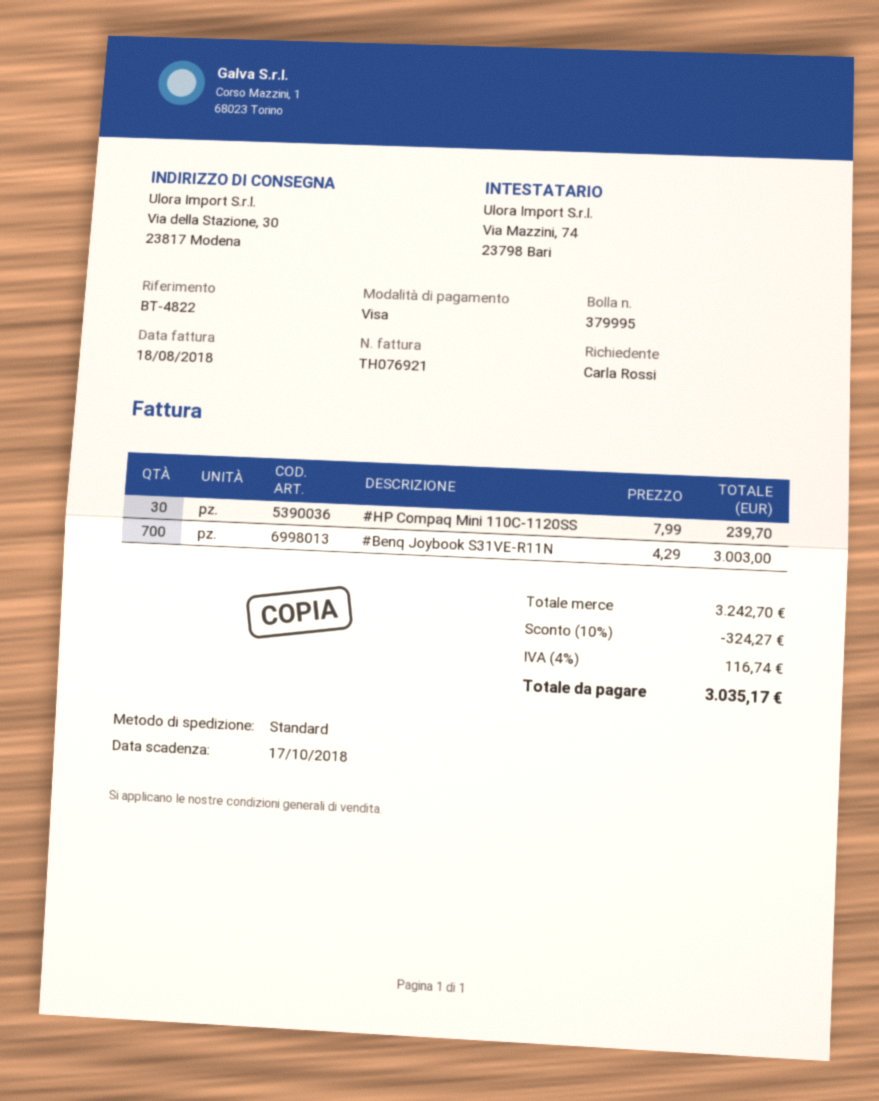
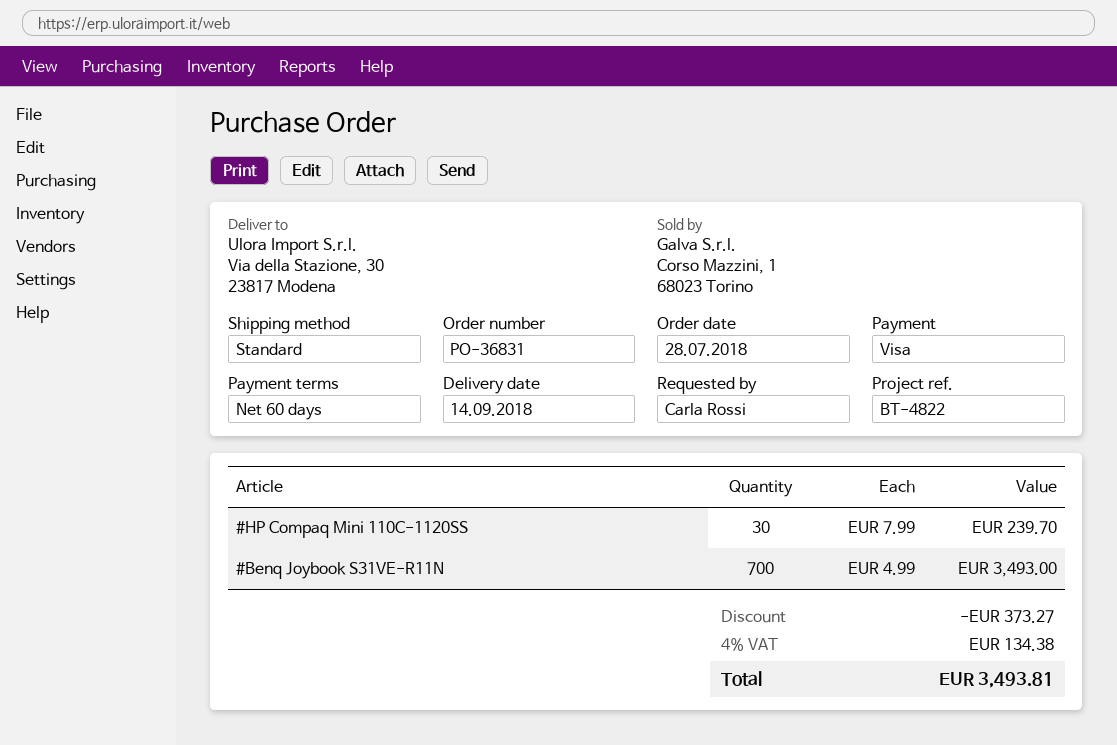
#Benq Joybook S31VE-R11N: 700 x 4.29 = 3003.00 -> 700 x 4.99 = 3493.00
discount: 324.27 -> 373.27
tax: 4% = 116.74 -> 4% = 134.38
total: 3035.17 -> 3493.81

